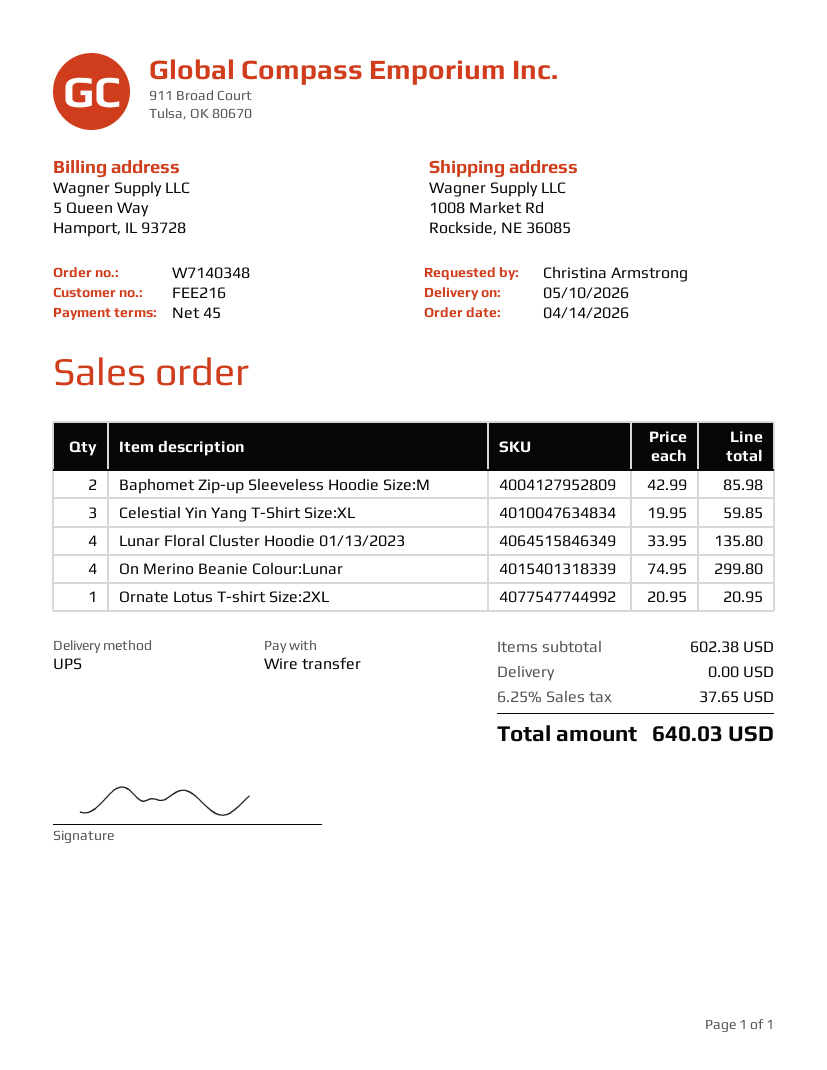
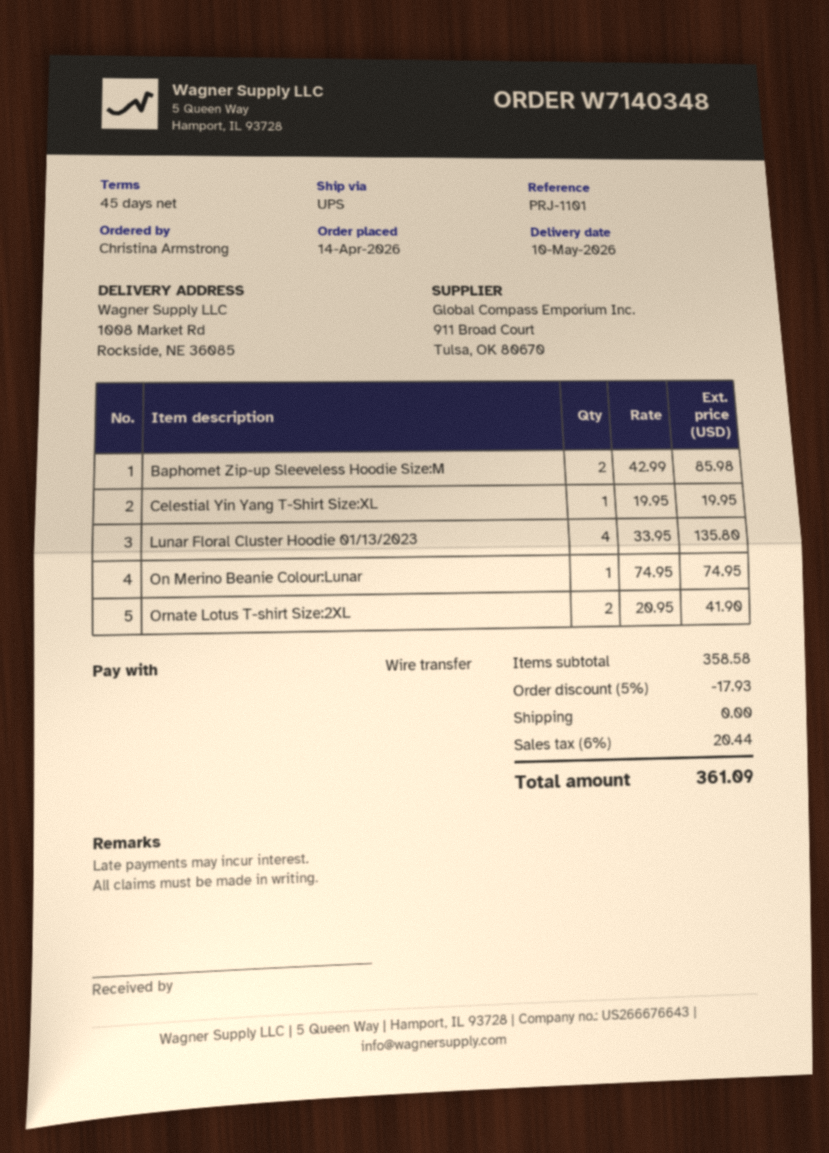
Celestial Yin Yang T-Shirt Size:XL: 3 x 19.95 = 59.85 -> 1 x 19.95 = 19.95
On Merino Beanie Colour:Lunar: 4 x 74.95 = 299.80 -> 1 x 74.95 = 74.95
Ornate Lotus T-shirt Size:2XL: 1 x 20.95 = 20.95 -> 2 x 20.95 = 41.90
subtotal: 602.38 -> 358.58
discount: none -> 5% = 17.93
tax: 6.25% = 37.65 -> 6% = 20.44
total: 640.03 -> 361.09

